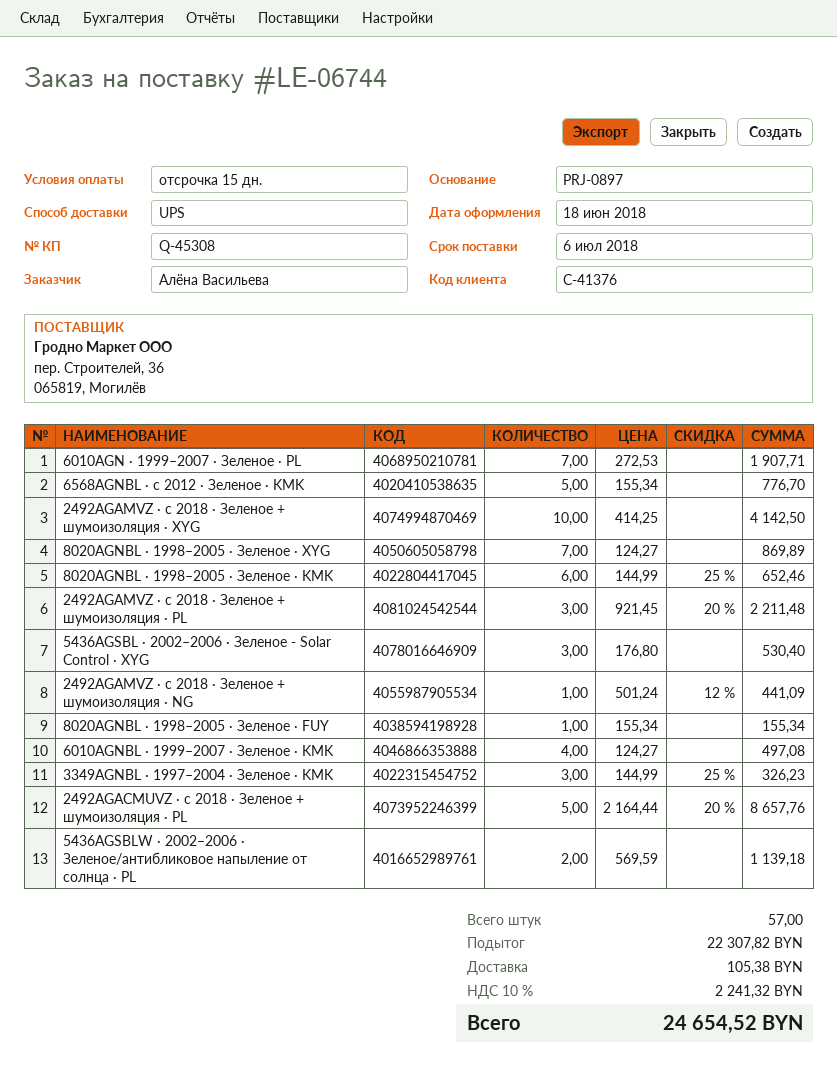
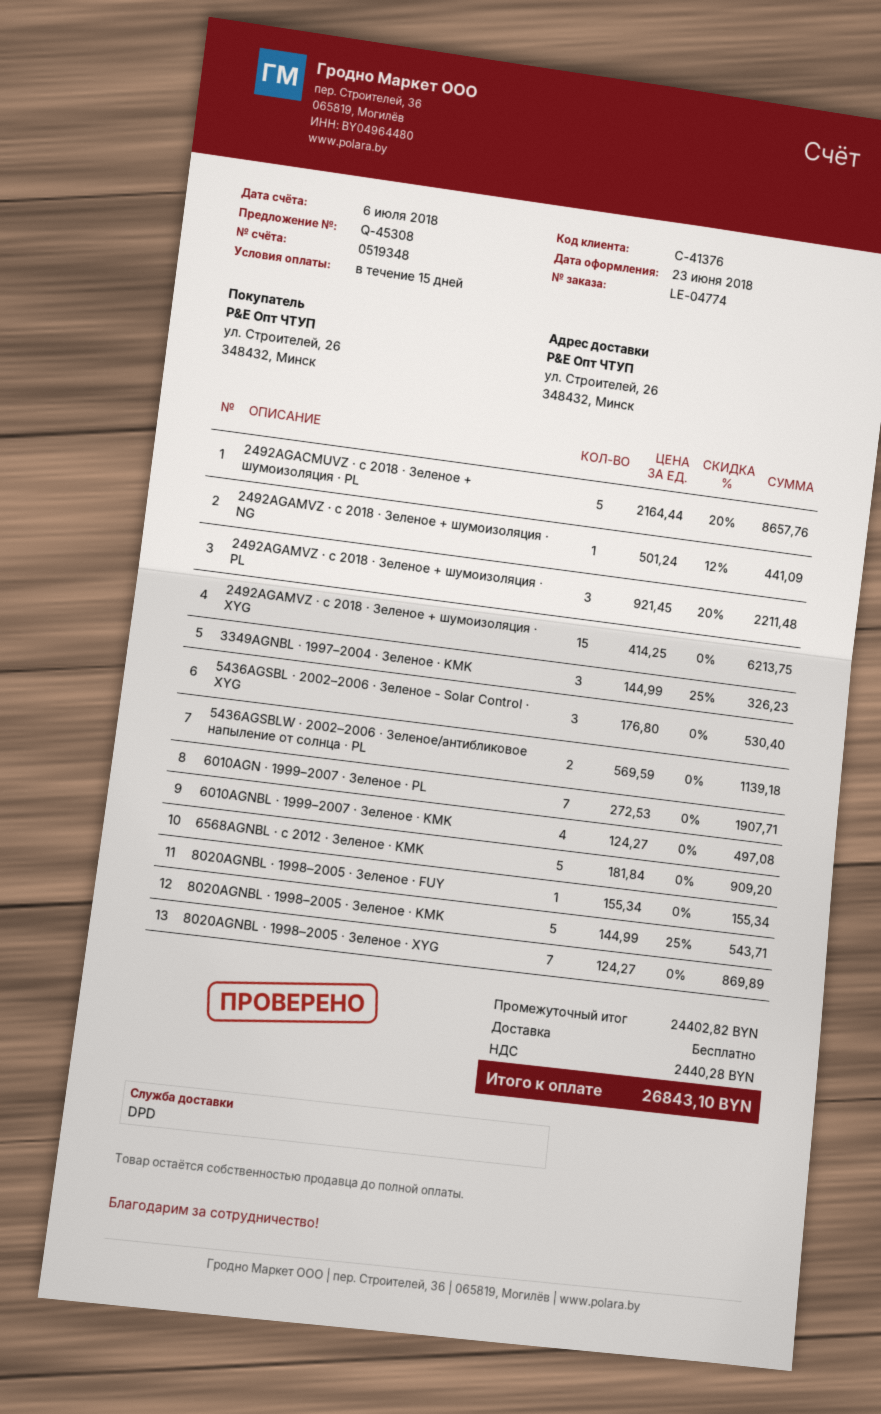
order number: LE-06744 -> LE-04774
order date: 2018-06-18 -> 2018-06-23
shipping method: UPS -> DPD
6568AGNBL · с 2012 · Зеленое · KMK: 5 x 155.34 = 776.70 -> 5 x 181.84 = 909.20
2492AGAMVZ · с 2018 · Зеленое + шумоизоляция · XYG: 10 x 414.25 = 4142.50 -> 15 x 414.25 = 6213.75
8020AGNBL · 1998–2005 · Зеленое · KMK: 6 x 144.99 - 25% = 652.46 -> 5 x 144.99 - 25% = 543.71
subtotal: 22307.82 -> 24402.82
shipping: 105.38 -> 0.00
tax: 2241.32 -> 2440.28
total: 24654.52 -> 26843.10

